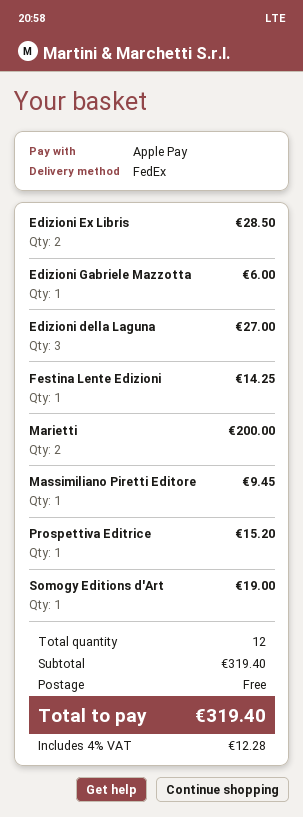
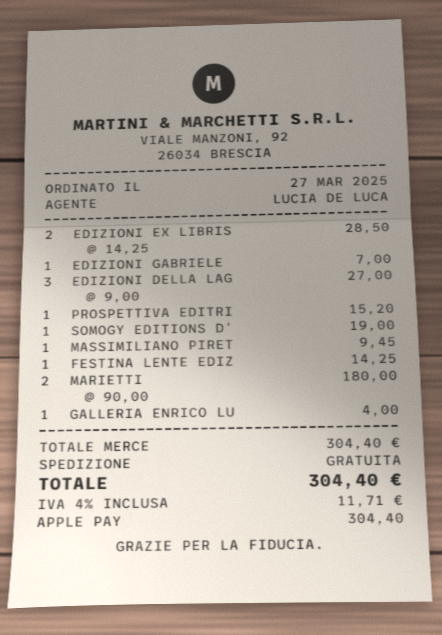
Edizioni Gabriele Mazzotta: 1 for 6.00 -> 1 for 7.00
Marietti: 2 for 200.00 -> 2 for 180.00
GALLERIA ENRICO LU: none -> 1 for 4.00
subtotal: 319.40 -> 304.40
tax: 4% = 12.28 -> 4% = 11.71
total: 319.40 -> 304.40

